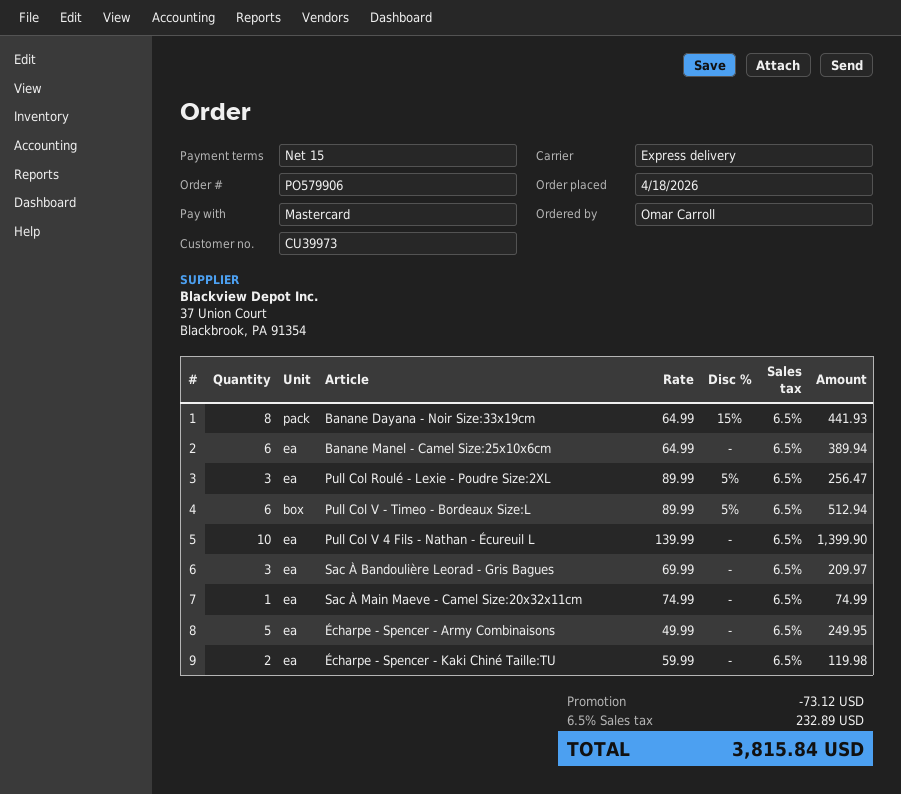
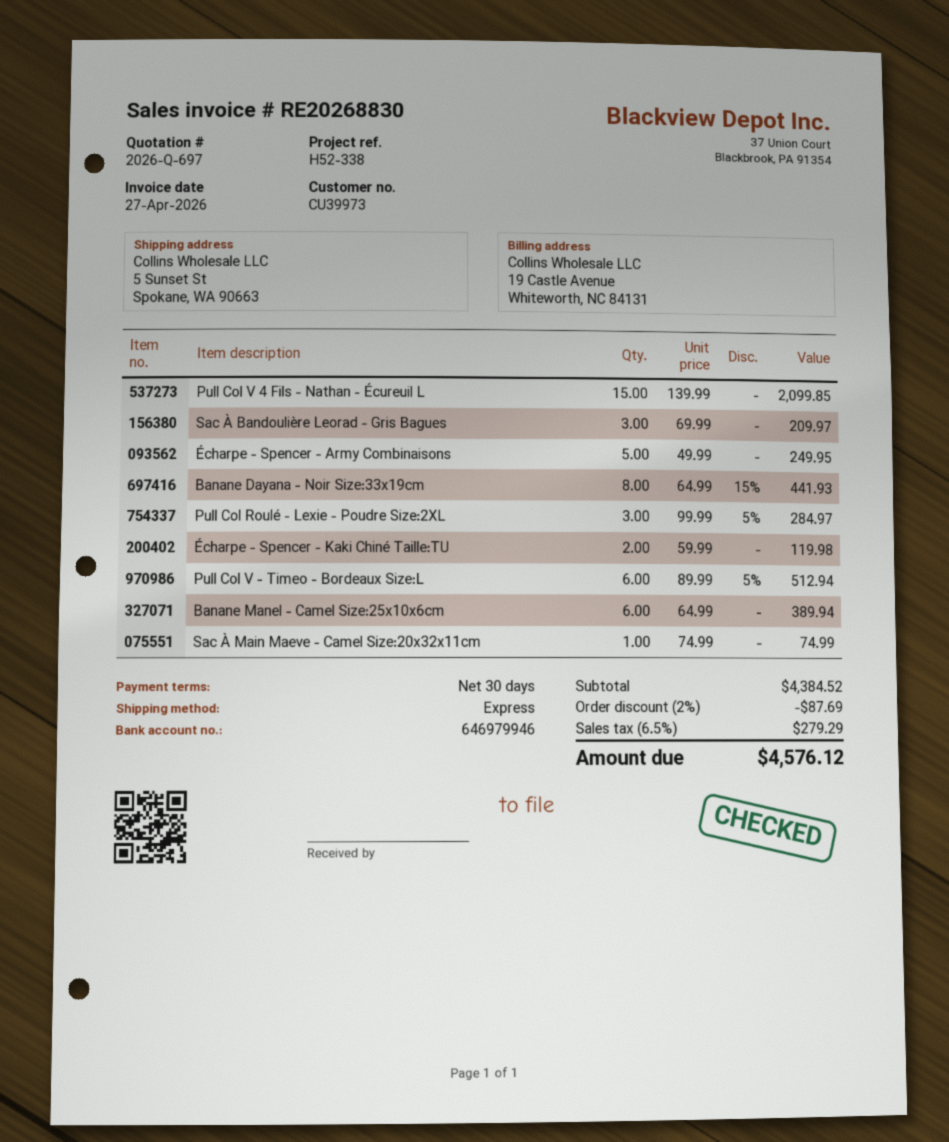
payment terms: 15 days -> 30 days
Pull Col Roulé - Lexie - Poudre Size:2XL: 3 x 89.99 - 5% = 256.47 -> 3 x 99.99 - 5% = 284.97
Pull Col V 4 Fils - Nathan - Écureuil L: 10 x 139.99 = 1399.90 -> 15 x 139.99 = 2099.85
discount: 73.12 -> 87.69
tax: 6.5% = 232.89 -> 6.5% = 279.29
total: 3815.84 -> 4576.12

